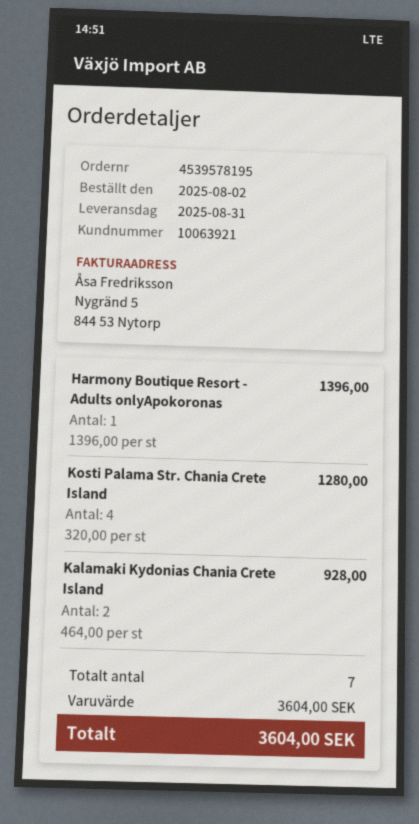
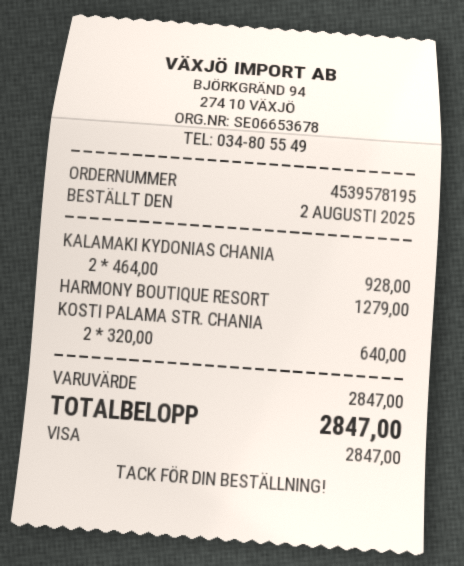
Harmony Boutique Resort - Adults onlyApokoronas: 1 x 1396.00 = 1396.00 -> 1 x 1279.00 = 1279.00
Kosti Palama Str. Chania Crete Island: 4 x 320.00 = 1280.00 -> 2 x 320.00 = 640.00
subtotal: 3604.00 -> 2847.00
total: 3604.00 -> 2847.00

